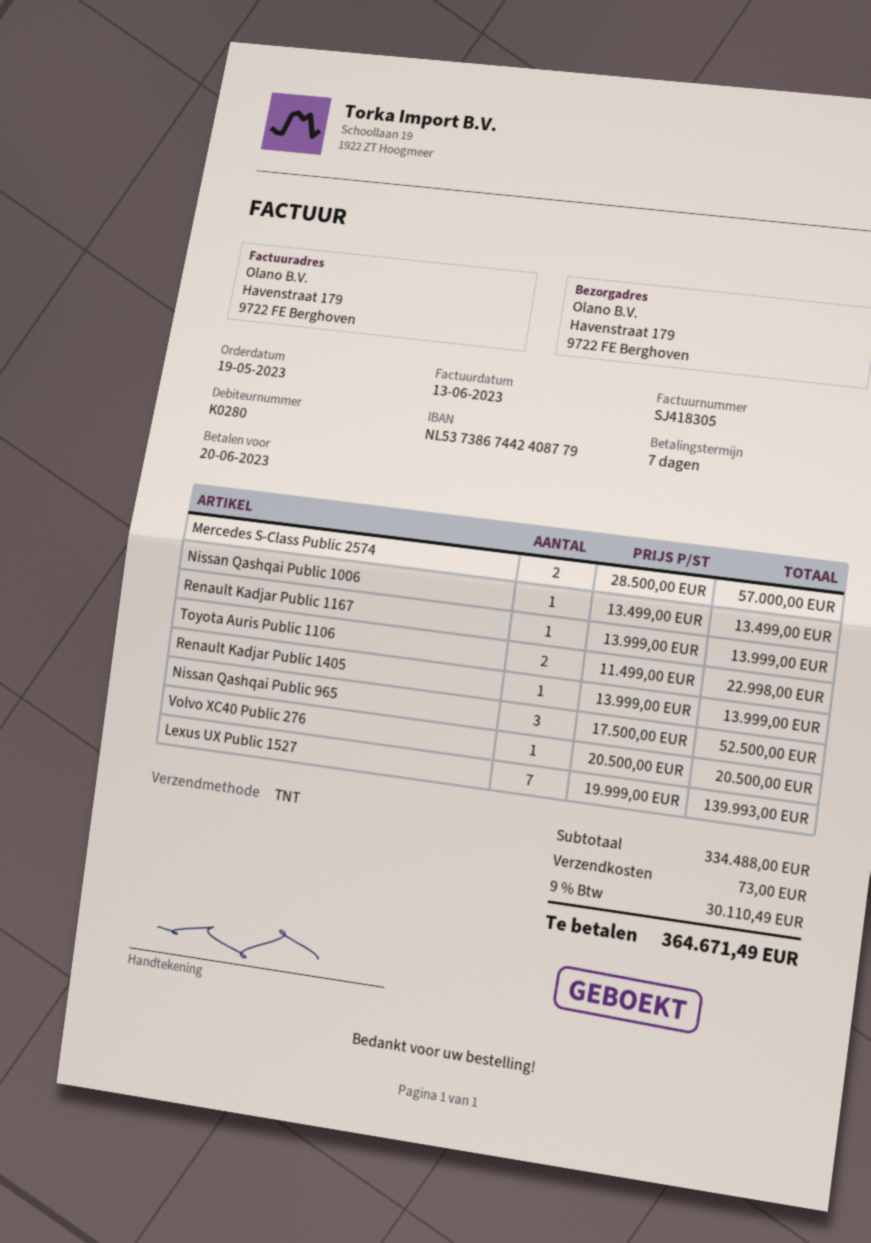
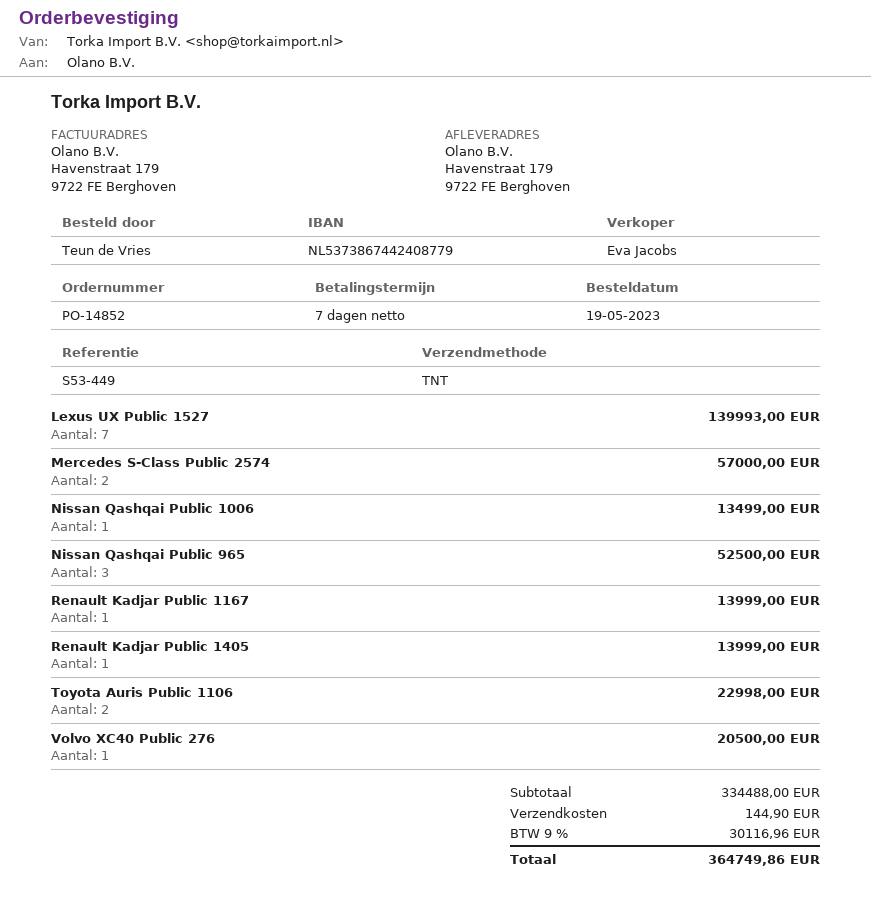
shipping: 73.00 -> 144.90
tax: 9% = 30110.49 -> 9% = 30116.96
total: 364671.49 -> 364749.86

